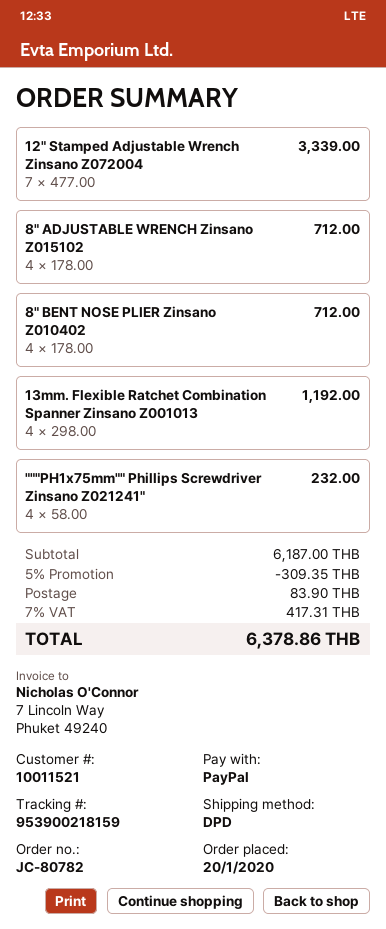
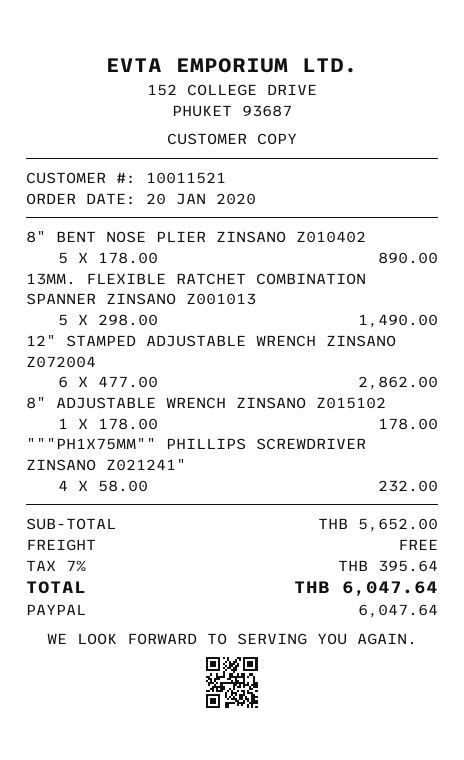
12" Stamped Adjustable Wrench Zinsano Z072004: 7 x 477.00 = 3339.00 -> 6 x 477.00 = 2862.00
8" ADJUSTABLE WRENCH Zinsano Z015102: 4 x 178.00 = 712.00 -> 1 x 178.00 = 178.00
8" BENT NOSE PLIER Zinsano Z010402: 4 x 178.00 = 712.00 -> 5 x 178.00 = 890.00
13mm. Flexible Ratchet Combination Spanner Zinsano Z001013: 4 x 298.00 = 1192.00 -> 5 x 298.00 = 1490.00
subtotal: 6187.00 -> 5652.00
discount: 5% = 309.35 -> none
shipping: 83.90 -> 0.00
tax: 7% = 417.31 -> 7% = 395.64
total: 6378.86 -> 6047.64

